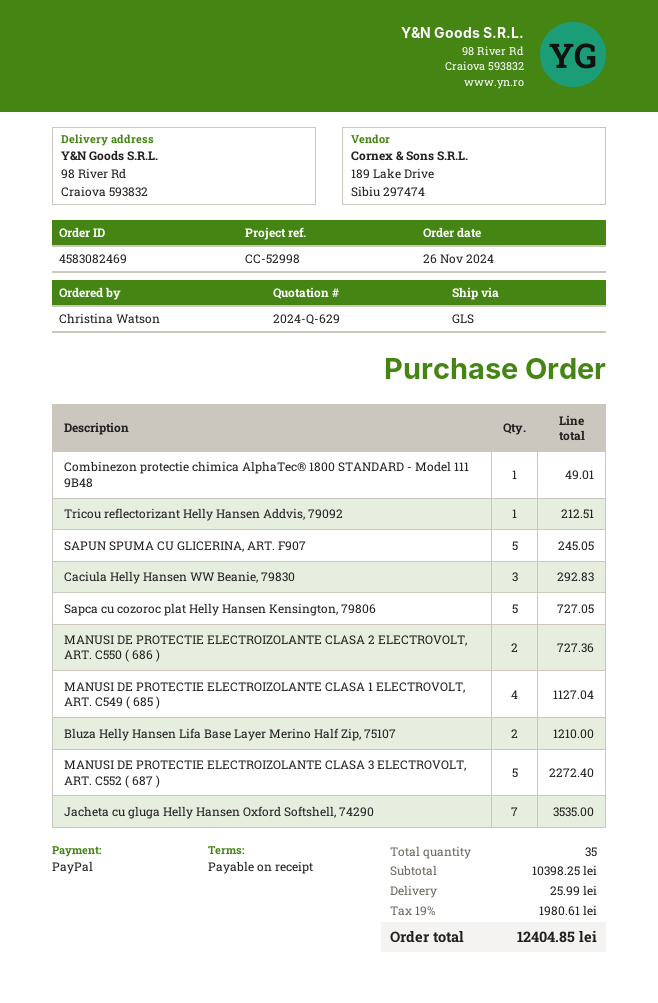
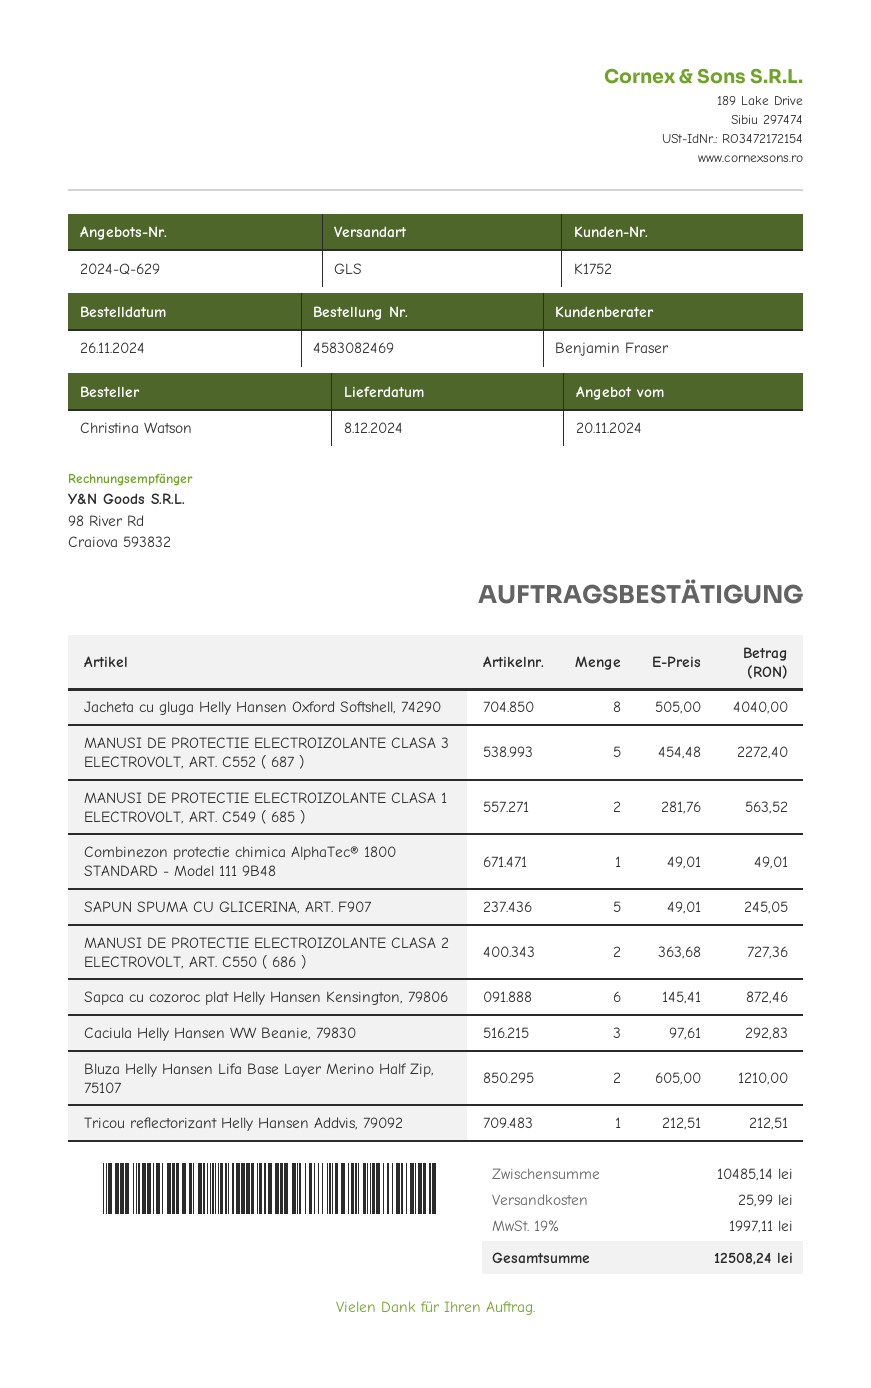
Sapca cu cozoroc plat Helly Hansen Kensington, 79806: 5 for 727.05 -> 6 for 872.46
MANUSI DE PROTECTIE ELECTROIZOLANTE CLASA 1 ELECTROVOLT, ART. C549 ( 685 ): 4 for 1127.04 -> 2 for 563.52
Jacheta cu gluga Helly Hansen Oxford Softshell, 74290: 7 for 3535.00 -> 8 for 4040.00
subtotal: 10398.25 -> 10485.14
tax: 19% = 1980.61 -> 19% = 1997.11
total: 12404.85 -> 12508.24

